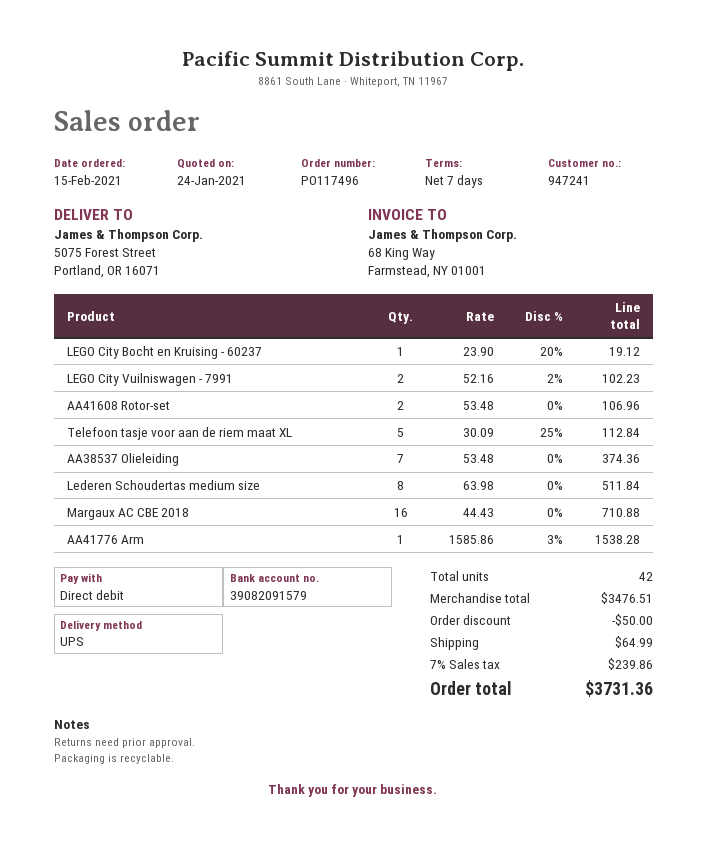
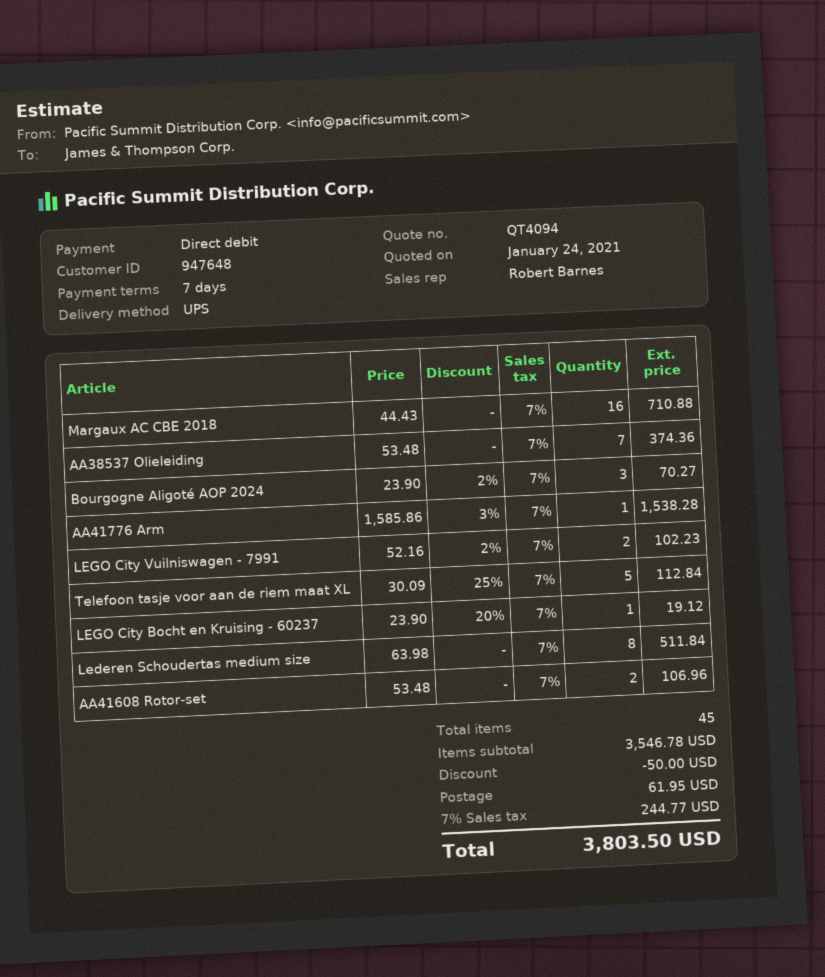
customer number: 947241 -> 947648
Bourgogne Aligoté AOP 2024: none -> 3 x 23.90 - 2% = 70.27
total quantity: 42 -> 45
subtotal: 3476.51 -> 3546.78
shipping: 64.99 -> 61.95
tax: 7% = 239.86 -> 7% = 244.77
total: 3731.36 -> 3803.50

